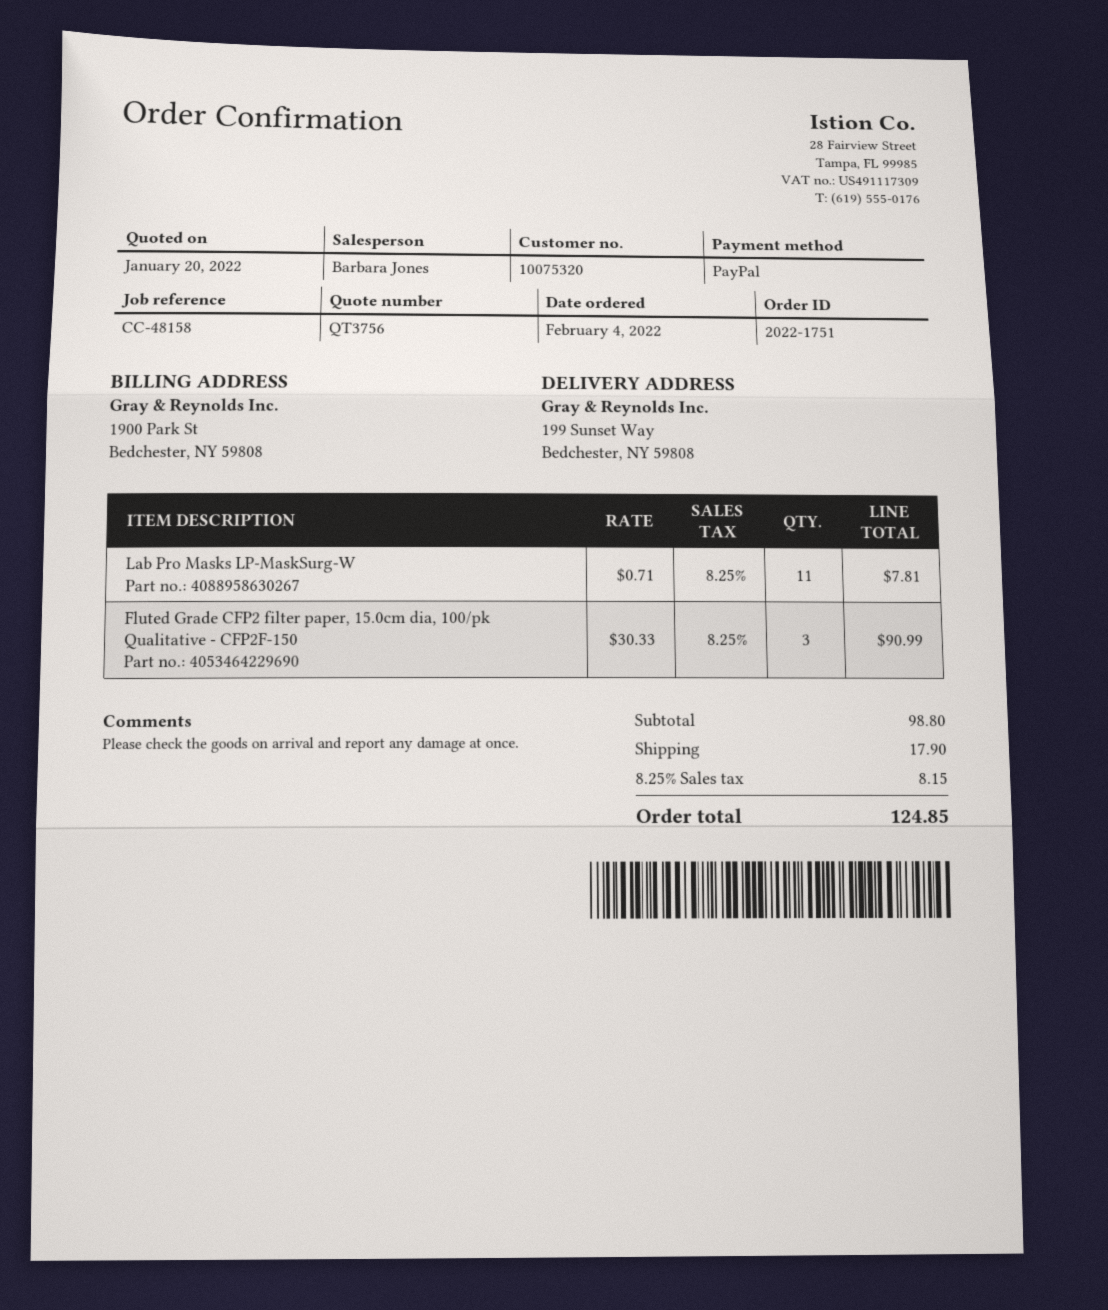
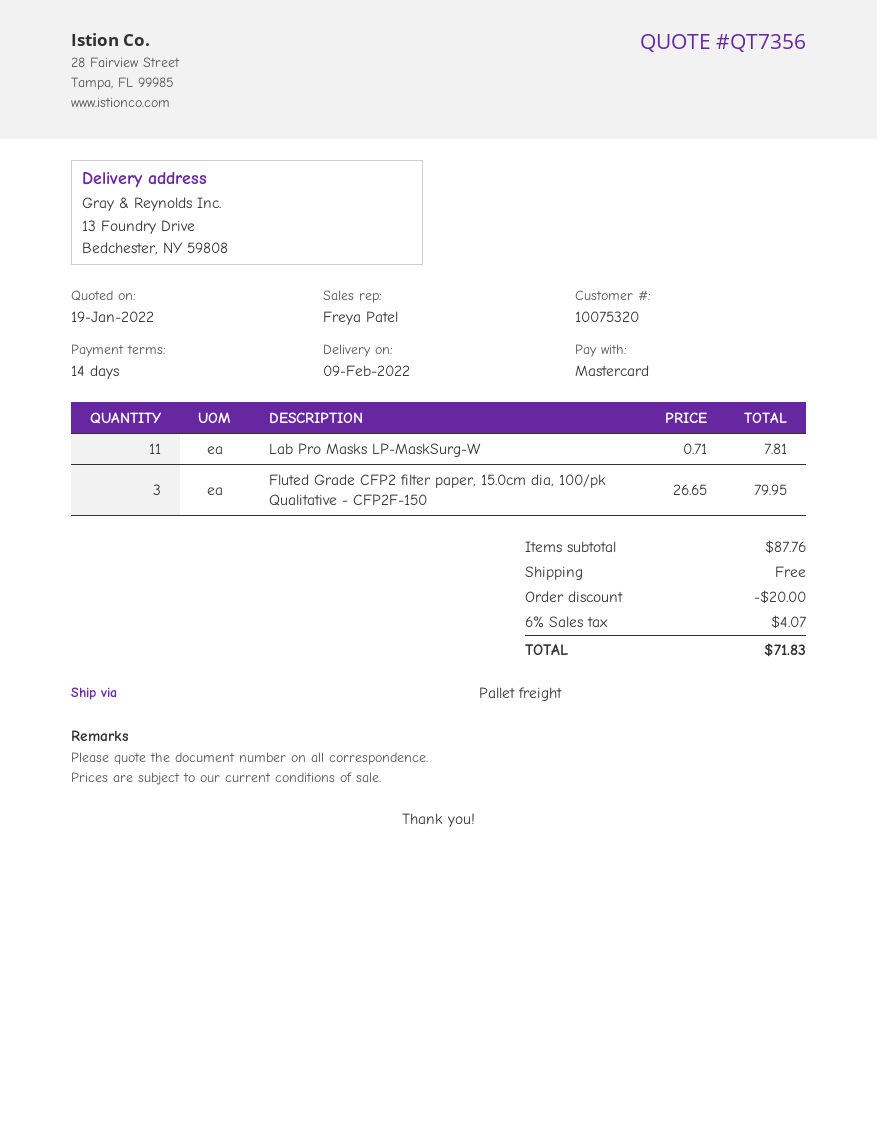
quote number: QT3756 -> QT7356
quote date: 2022-01-20 -> 2022-01-19
sales rep: Barbara Jones -> Freya Patel
payment method: PayPal -> Mastercard
ship to: 199 Sunset Way, Bedchester, NY 59808 -> 13 Foundry Drive, Bedchester, NY 59808
Fluted Grade CFP2 filter paper, 15.0cm dia, 100/pk Qualitative - CFP2F-150: 3 x 30.33 = 90.99 -> 3 x 26.65 = 79.95
subtotal: 98.80 -> 87.76
discount: none -> 20.00
shipping: 17.90 -> 0.00
tax: 8.25% = 8.15 -> 6% = 4.07
total: 124.85 -> 71.83

